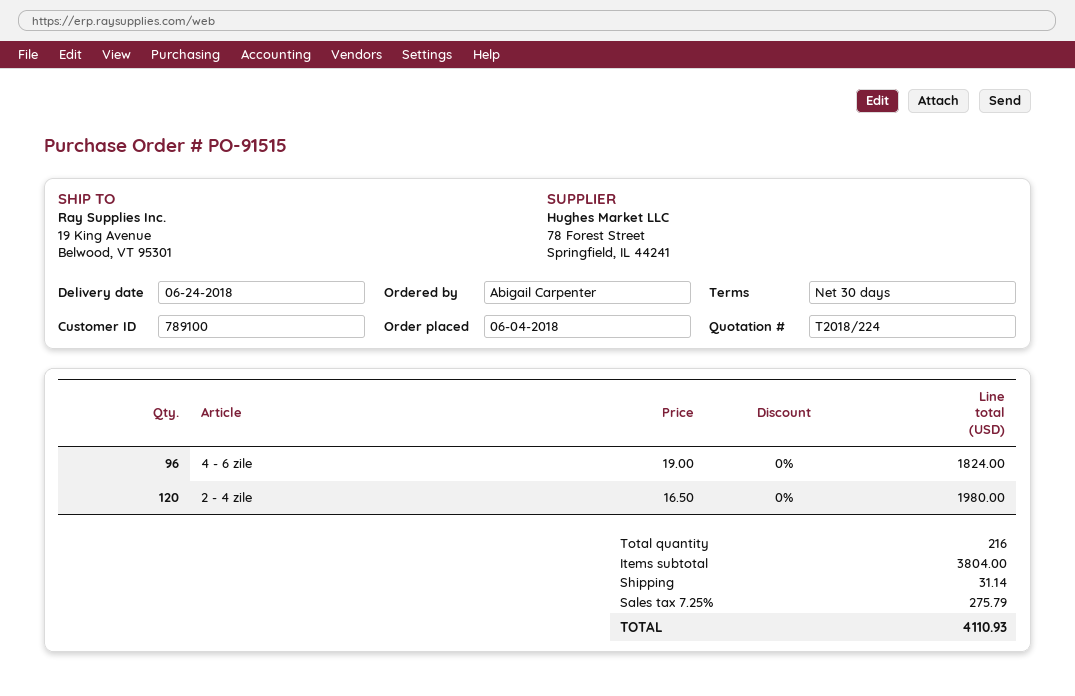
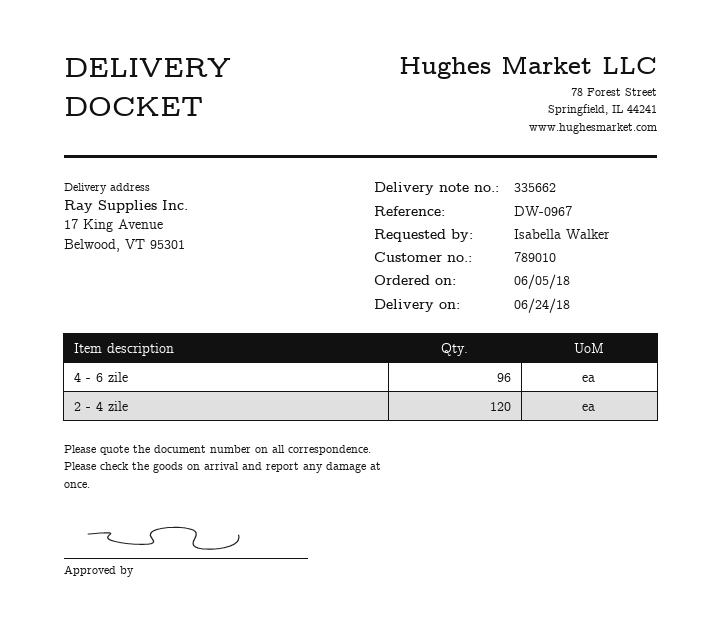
order date: 2018-06-04 -> 2018-06-05
customer number: 789100 -> 789010
ordered by: Abigail Carpenter -> Isabella Walker
ship to: 19 King Avenue, Belwood, VT 95301 -> 17 King Avenue, Belwood, VT 95301

